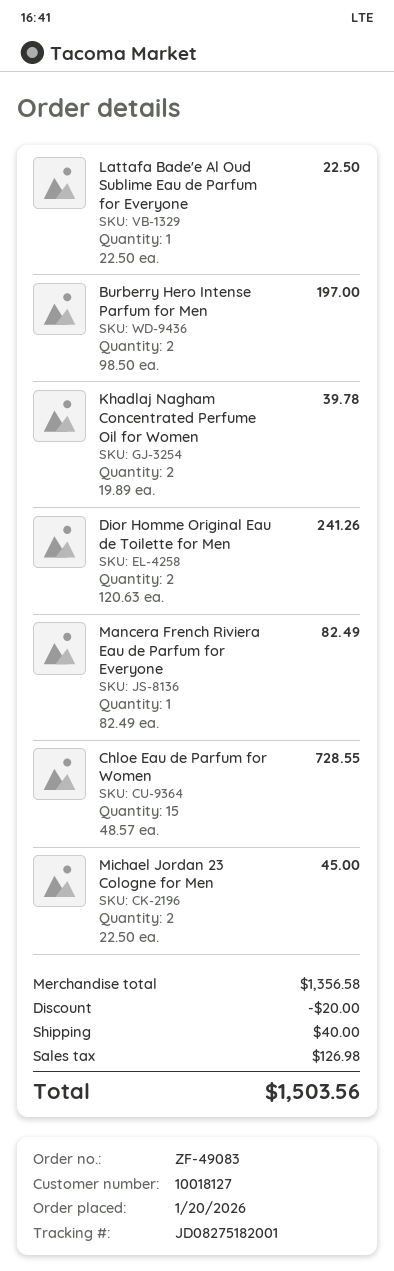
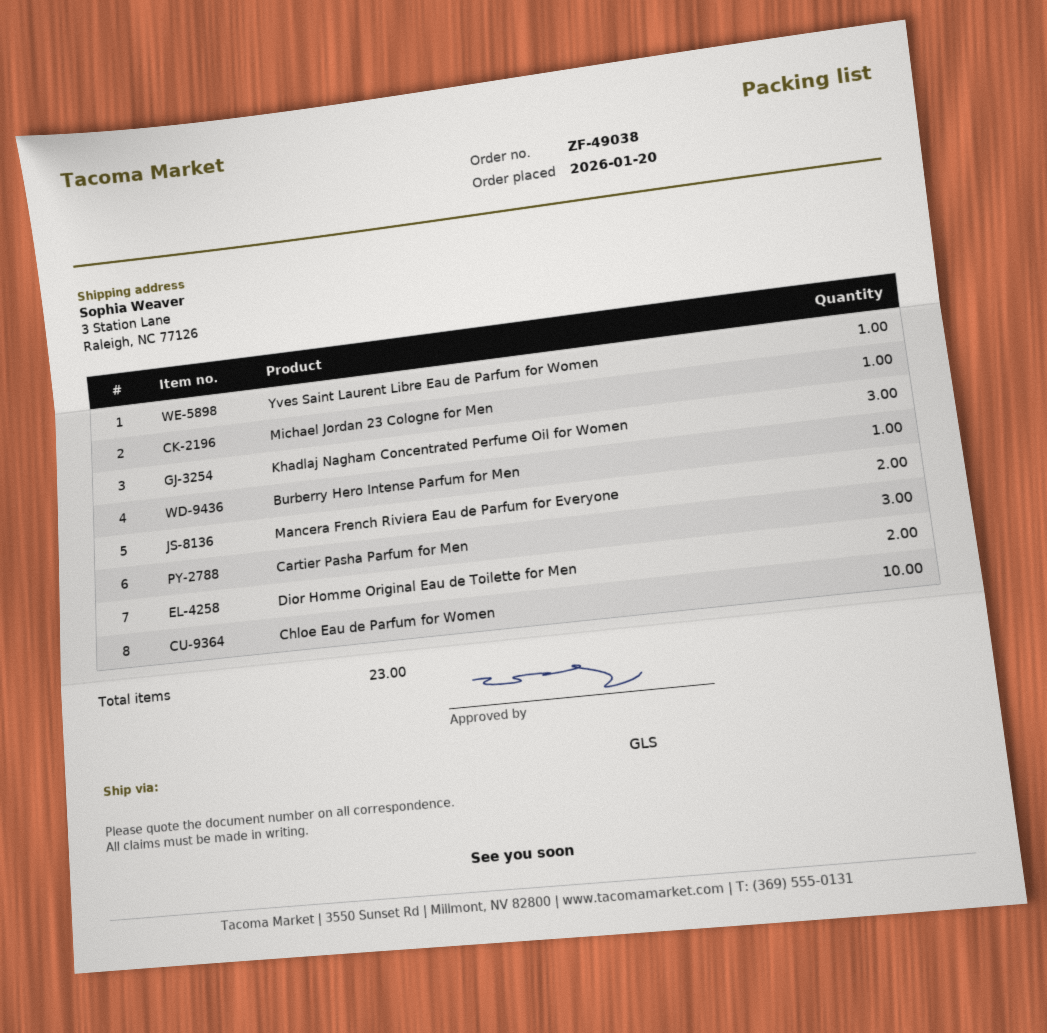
order number: ZF-49083 -> ZF-49038
Lattafa Bade'e Al Oud Sublime Eau de Parfum for Everyone: 1 -> none
Burberry Hero Intense Parfum for Men: 2 -> 1
Khadlaj Nagham Concentrated Perfume Oil for Women: 2 -> 3
Mancera French Riviera Eau de Parfum for Everyone: 1 -> 2
Chloe Eau de Parfum for Women: 15 -> 10
Michael Jordan 23 Cologne for Men: 2 -> 1
Yves Saint Laurent Libre Eau de Parfum for Women: none -> 1
Cartier Pasha Parfum for Men: none -> 3

